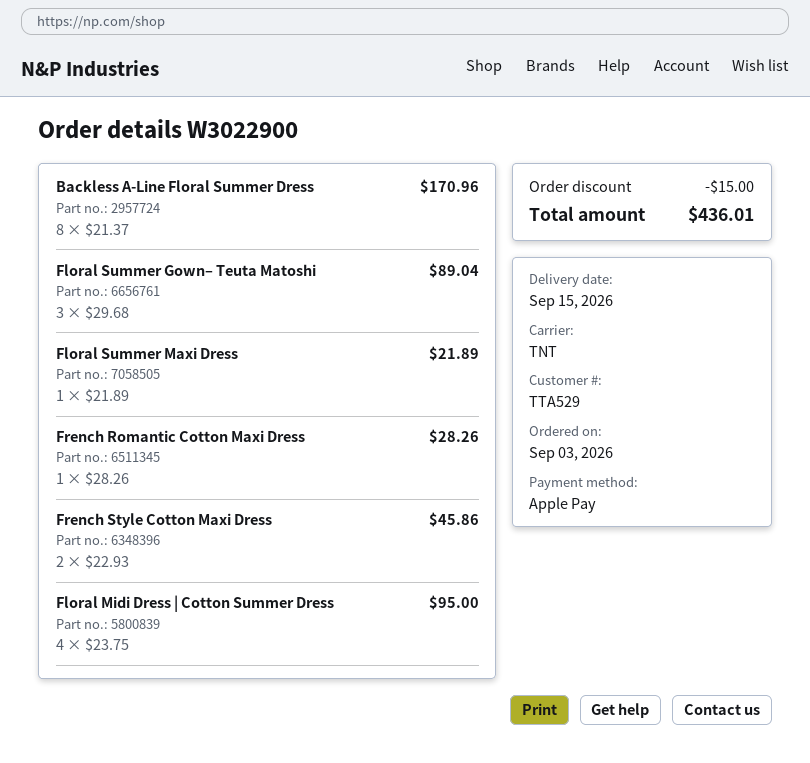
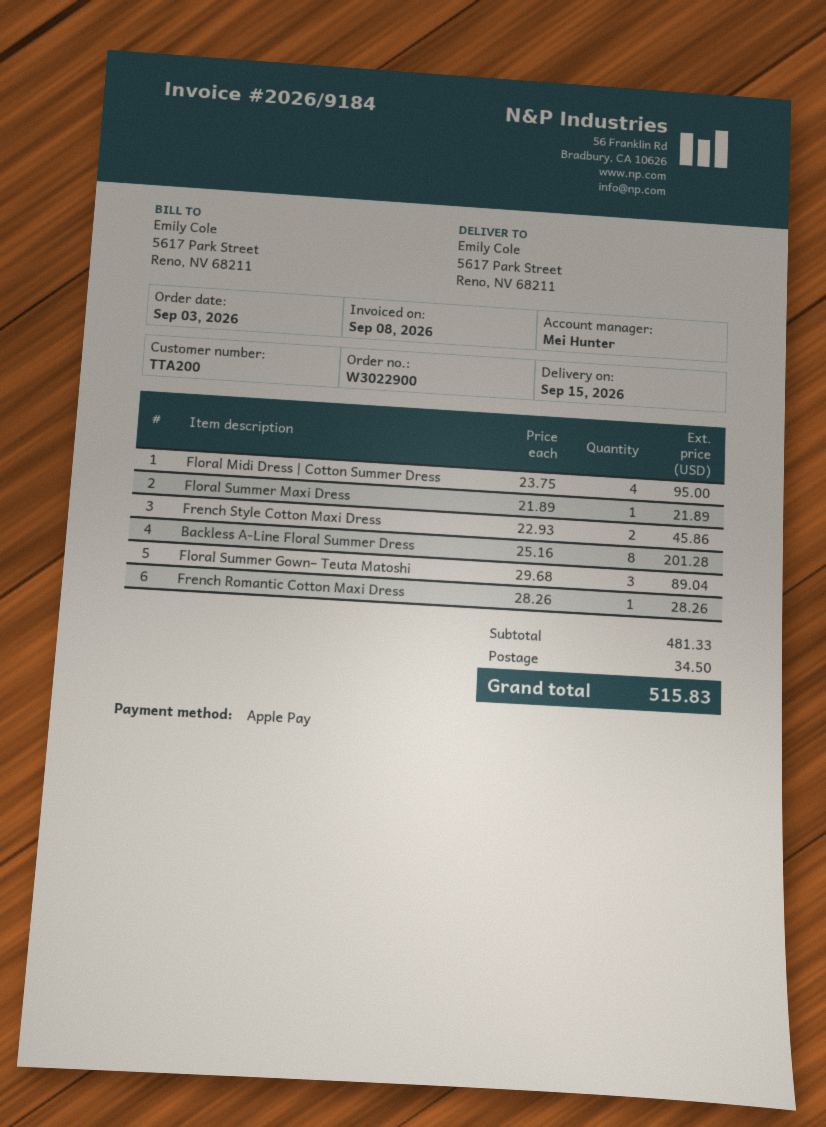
customer number: TTA529 -> TTA200
Backless A-Line Floral Summer Dress: 8 x 21.37 = 170.96 -> 8 x 25.16 = 201.28
discount: 15.00 -> none
shipping: none -> 34.50
total: 436.01 -> 515.83

